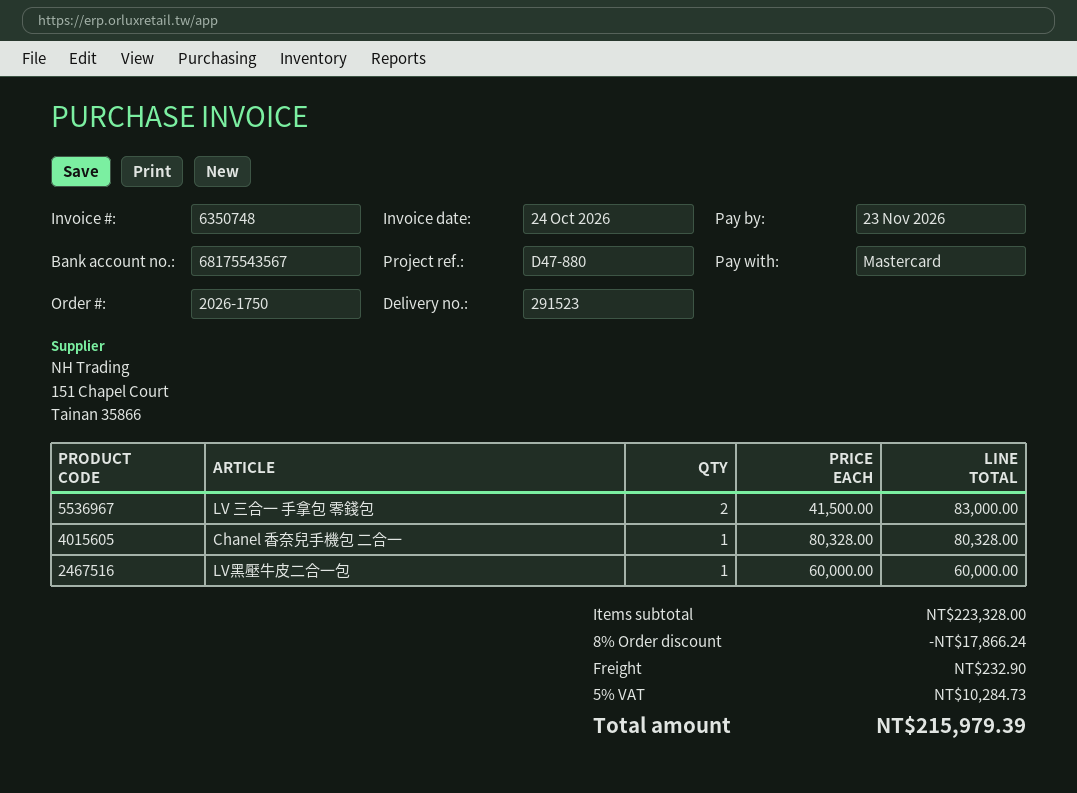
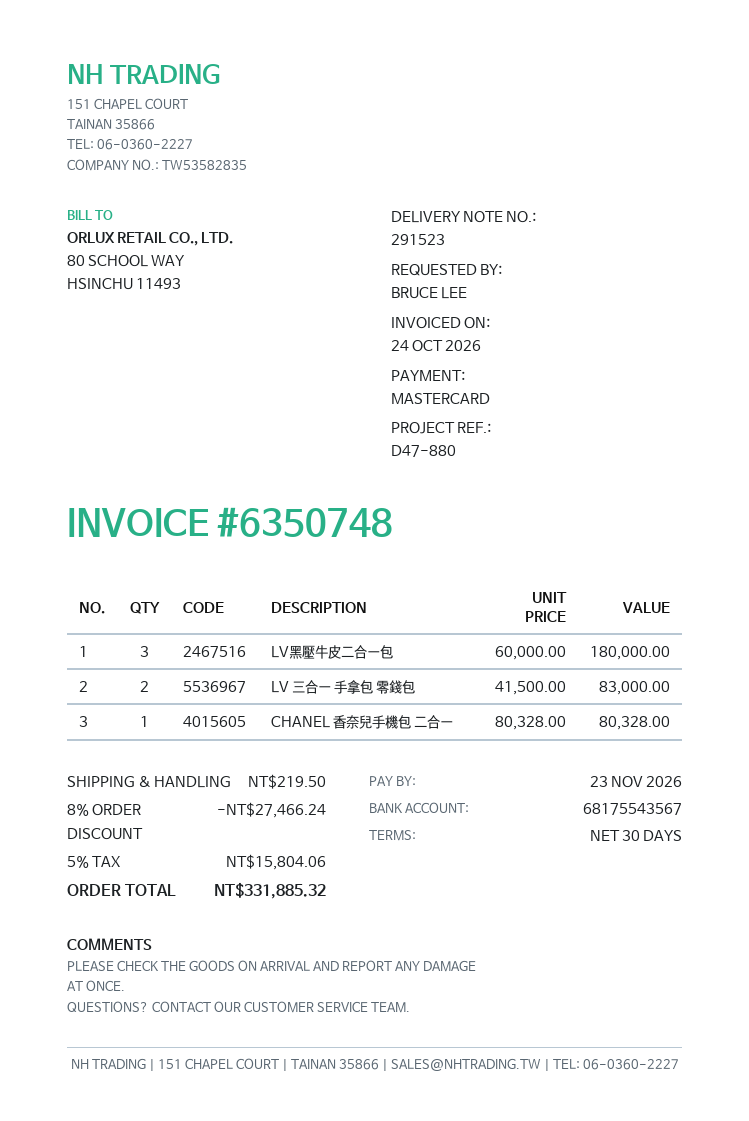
LV黑壓牛皮二合一包: 1 x 60000.00 = 60000.00 -> 3 x 60000.00 = 180000.00
discount: 8% = 17866.24 -> 8% = 27466.24
shipping: 232.90 -> 219.50
tax: 5% = 10284.73 -> 5% = 15804.06
total: 215979.39 -> 331885.32

